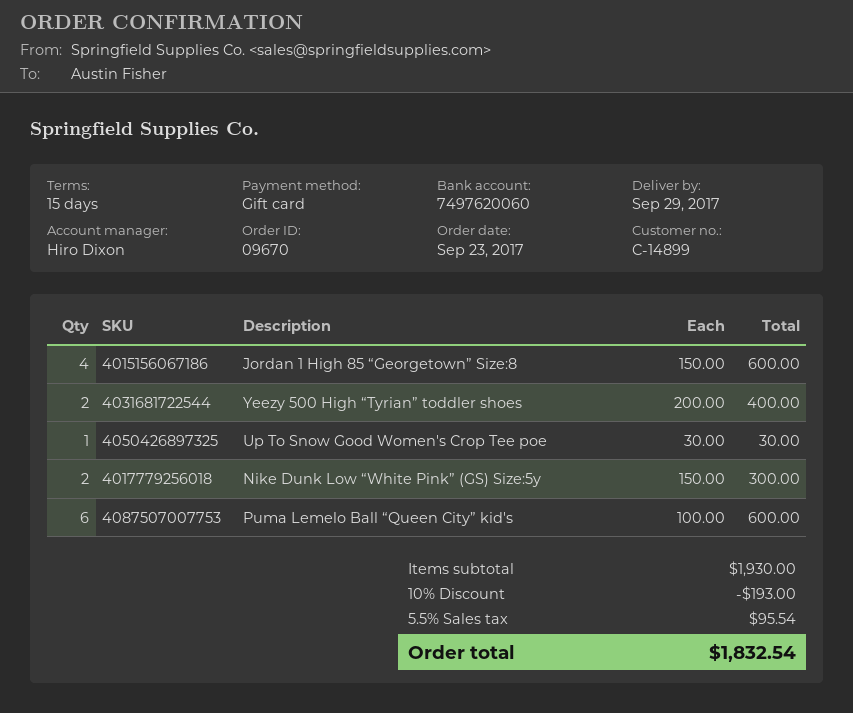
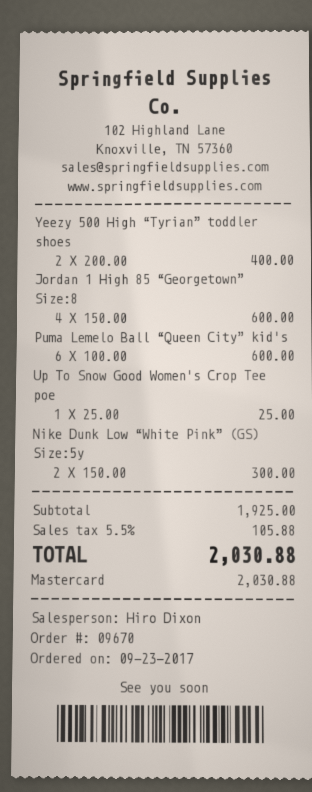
payment method: gift card -> Mastercard
Up To Snow Good Women's Crop Tee poe: 1 x 30.00 = 30.00 -> 1 x 25.00 = 25.00
subtotal: 1930.00 -> 1925.00
discount: 10% = 193.00 -> none
tax: 5.5% = 95.54 -> 5.5% = 105.88
total: 1832.54 -> 2030.88

